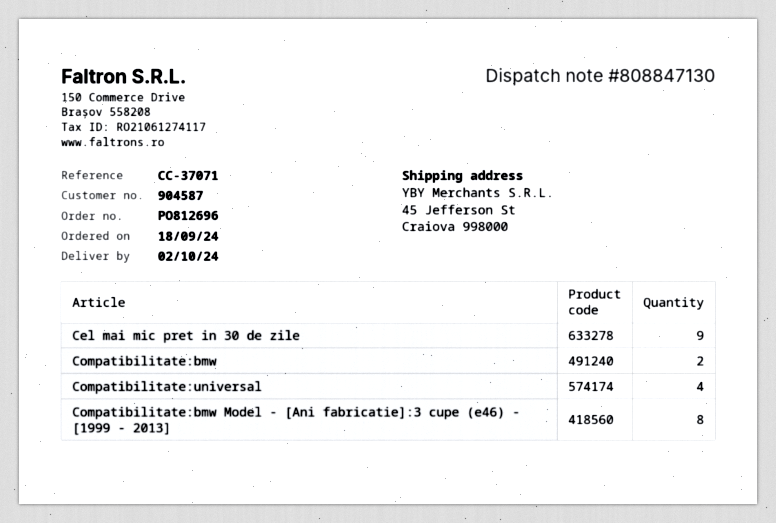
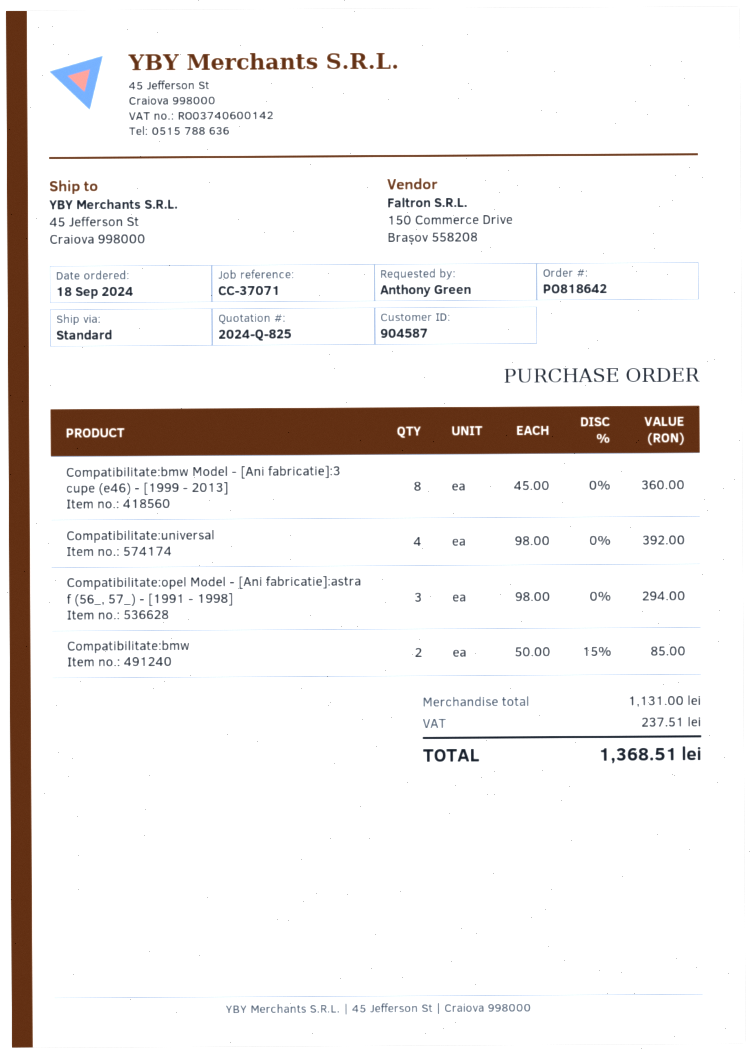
order number: PO812696 -> PO818642
Cel mai mic pret in 30 de zile: 9 -> none
Compatibilitate:opel Model - [Ani fabricatie]:astra f (56_, 57_) - [1991 - 1998]: none -> 3

